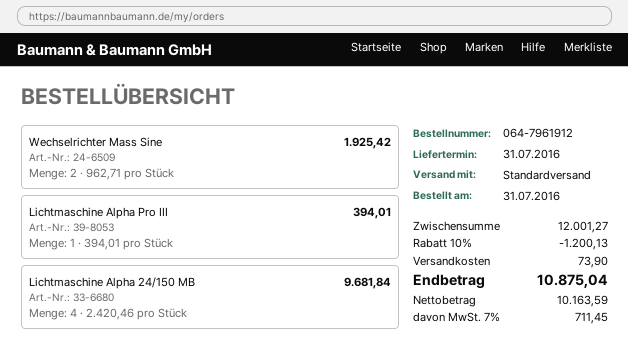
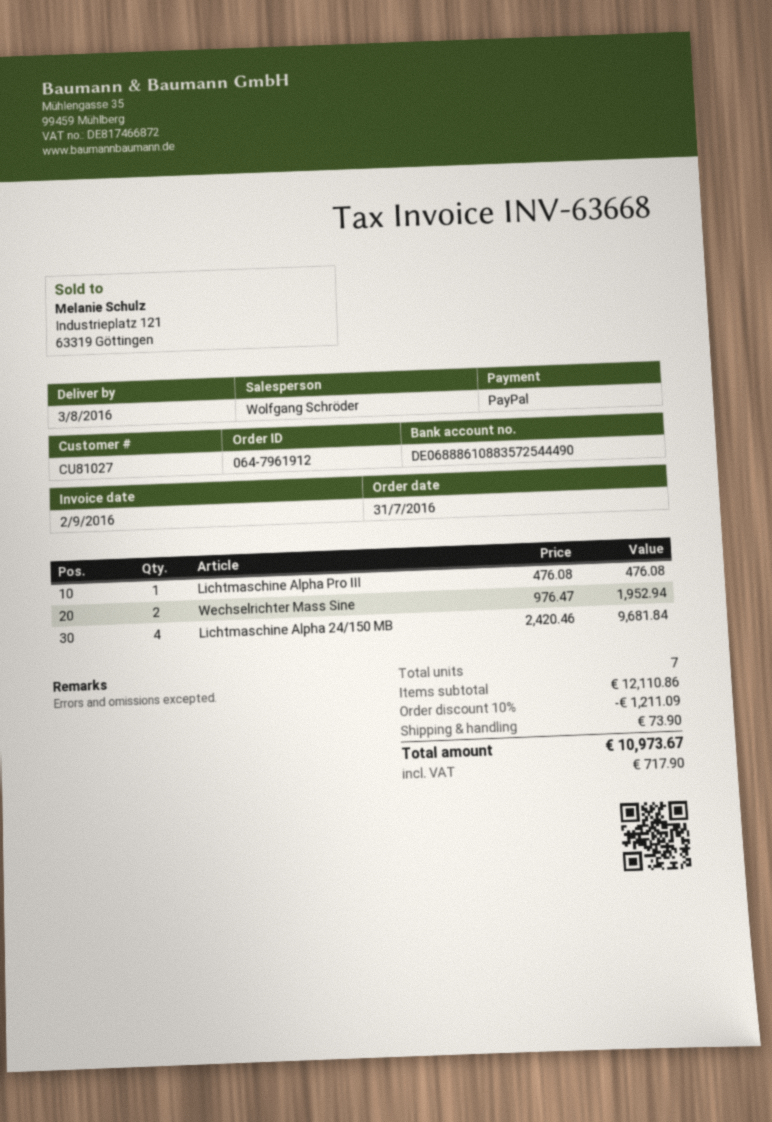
delivery date: 2016-07-31 -> 2016-08-03
Wechselrichter Mass Sine: 2 x 962.71 = 1925.42 -> 2 x 976.47 = 1952.94
Lichtmaschine Alpha Pro III: 1 x 394.01 = 394.01 -> 1 x 476.08 = 476.08
subtotal: 12001.27 -> 12110.86
discount: 10% = 1200.13 -> 10% = 1211.09
tax: 711.45 -> 717.90
total: 10875.04 -> 10973.67

